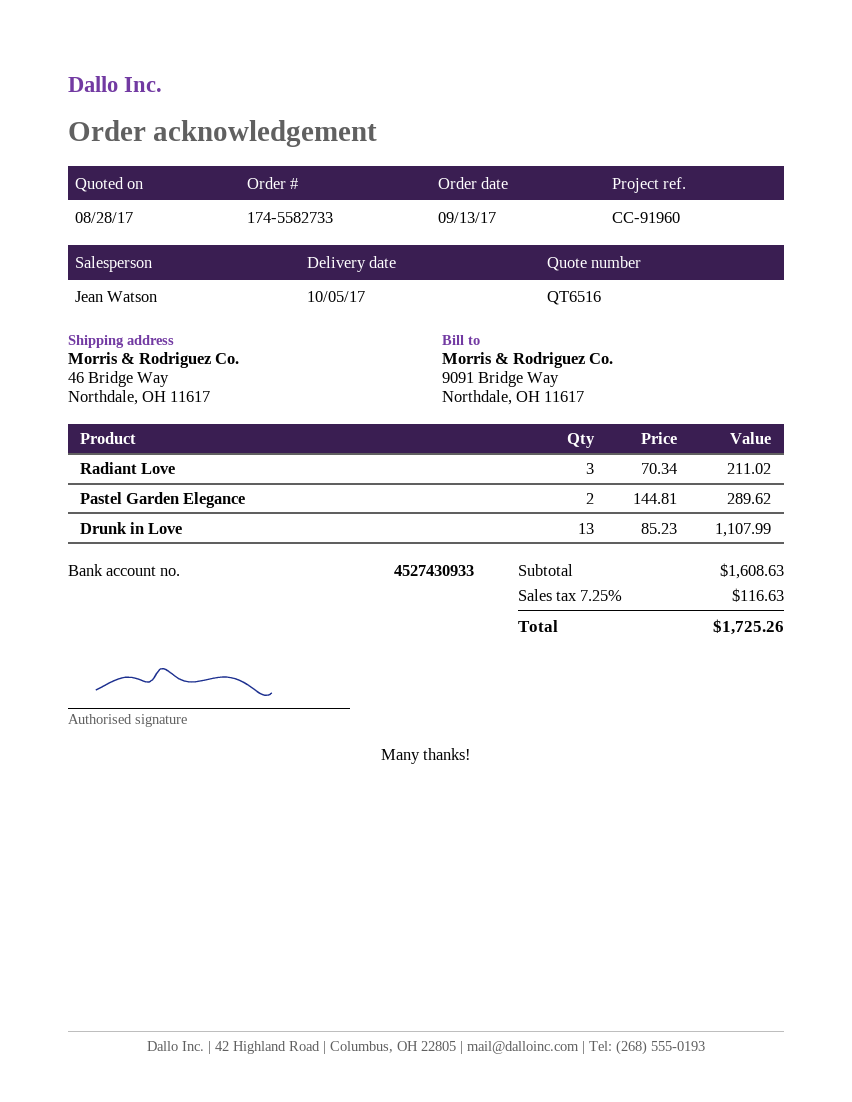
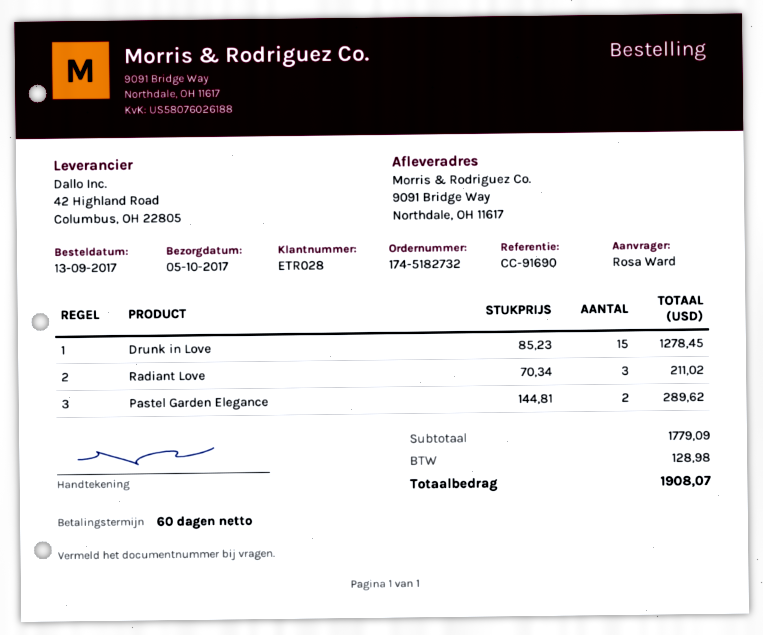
order number: 174-5582733 -> 174-5182732
reference: CC-91960 -> CC-91690
ship to: 46 Bridge Way, Northdale, OH 11617 -> 9091 Bridge Way, Northdale, OH 11617
Drunk in Love: 13 x 85.23 = 1107.99 -> 15 x 85.23 = 1278.45
subtotal: 1608.63 -> 1779.09
tax: 116.63 -> 128.98
total: 1725.26 -> 1908.07

